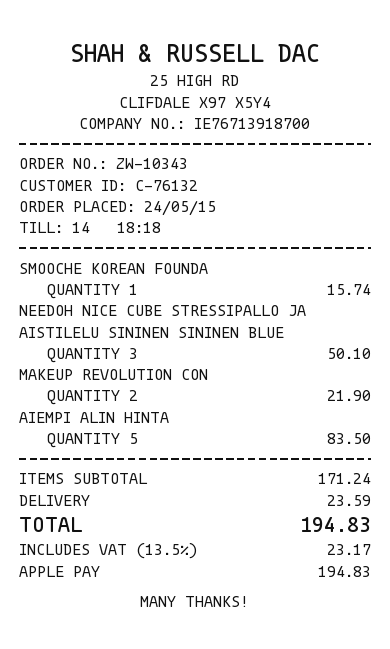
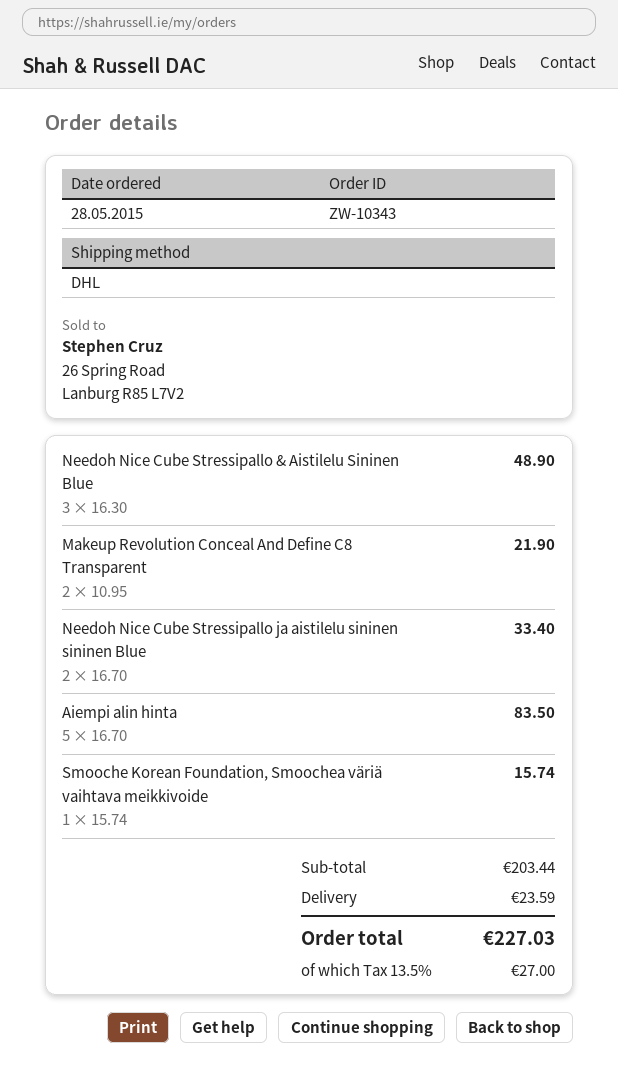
order date: 2015-05-24 -> 2015-05-28
NEEDOH NICE CUBE STRESSIPALLO JA AISTILELU SININEN SININEN BLUE: 3 for 50.10 -> 2 for 33.40
Needoh Nice Cube Stressipallo & Aistilelu Sininen Blue: none -> 3 for 48.90
subtotal: 171.24 -> 203.44
tax: 13.5% = 23.17 -> 13.5% = 27.00
total: 194.83 -> 227.03

